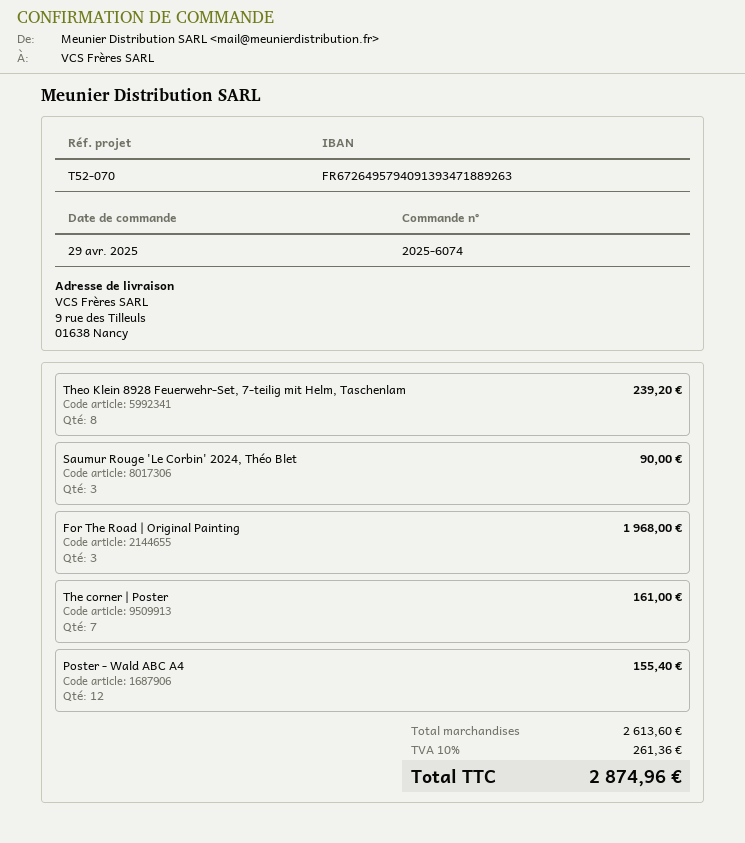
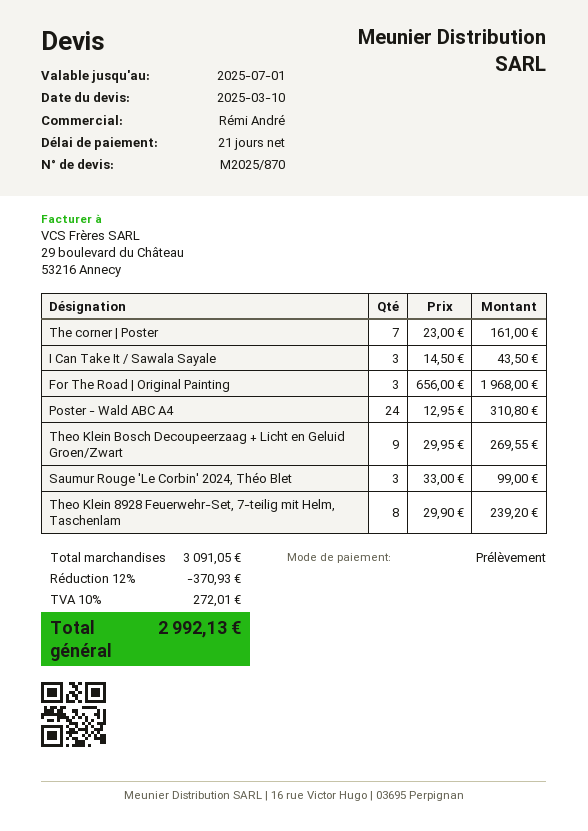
Saumur Rouge 'Le Corbin' 2024, Théo Blet: 3 for 90.00 -> 3 for 99.00
Poster - Wald ABC A4: 12 for 155.40 -> 24 for 310.80
I Can Take It / Sawala Sayale: none -> 3 for 43.50
Theo Klein Bosch Decoupeerzaag + Licht en Geluid Groen/Zwart: none -> 9 for 269.55
subtotal: 2613.60 -> 3091.05
discount: none -> 12% = 370.93
tax: 10% = 261.36 -> 10% = 272.01
total: 2874.96 -> 2992.13

